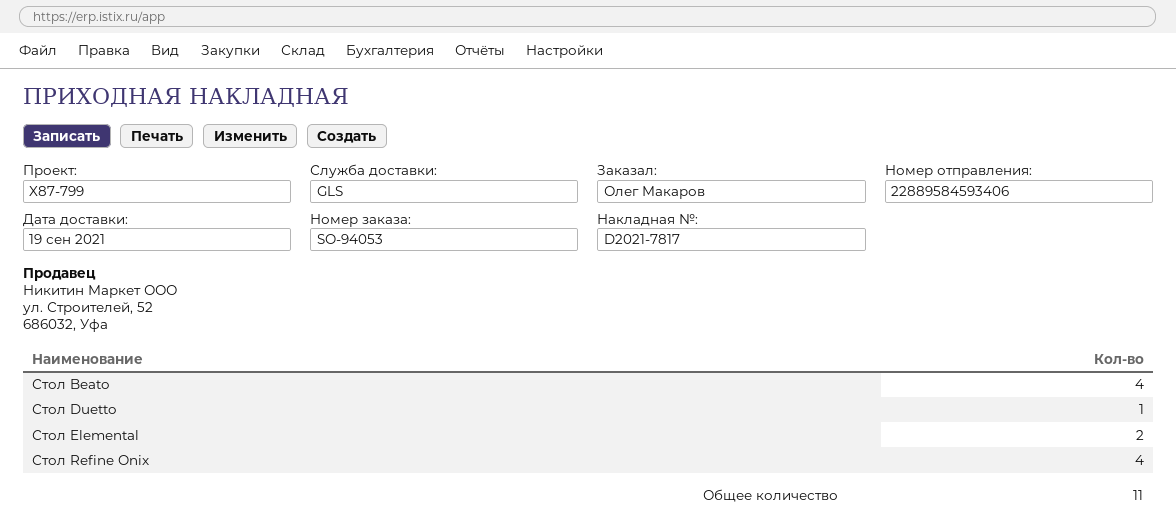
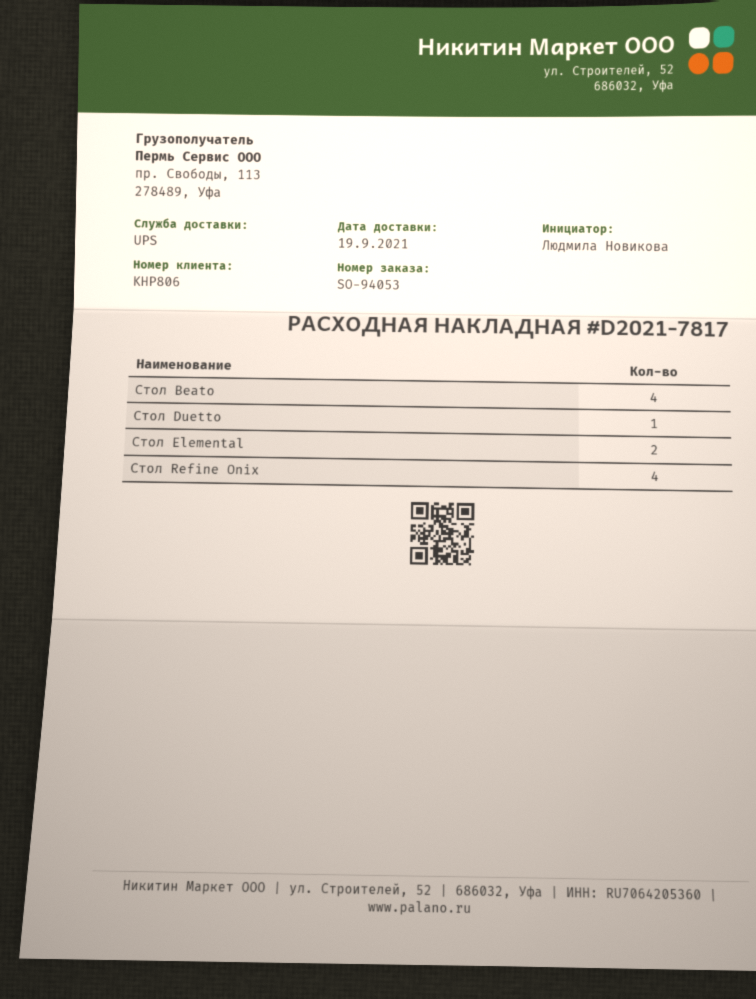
ordered by: Олег Макаров -> Людмила Новикова
shipping method: GLS -> UPS

